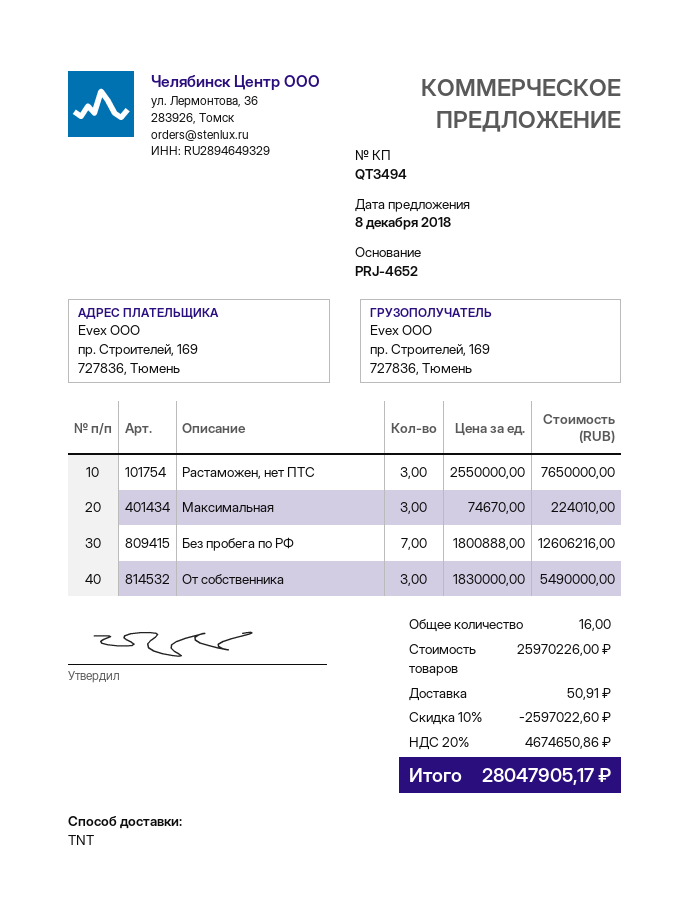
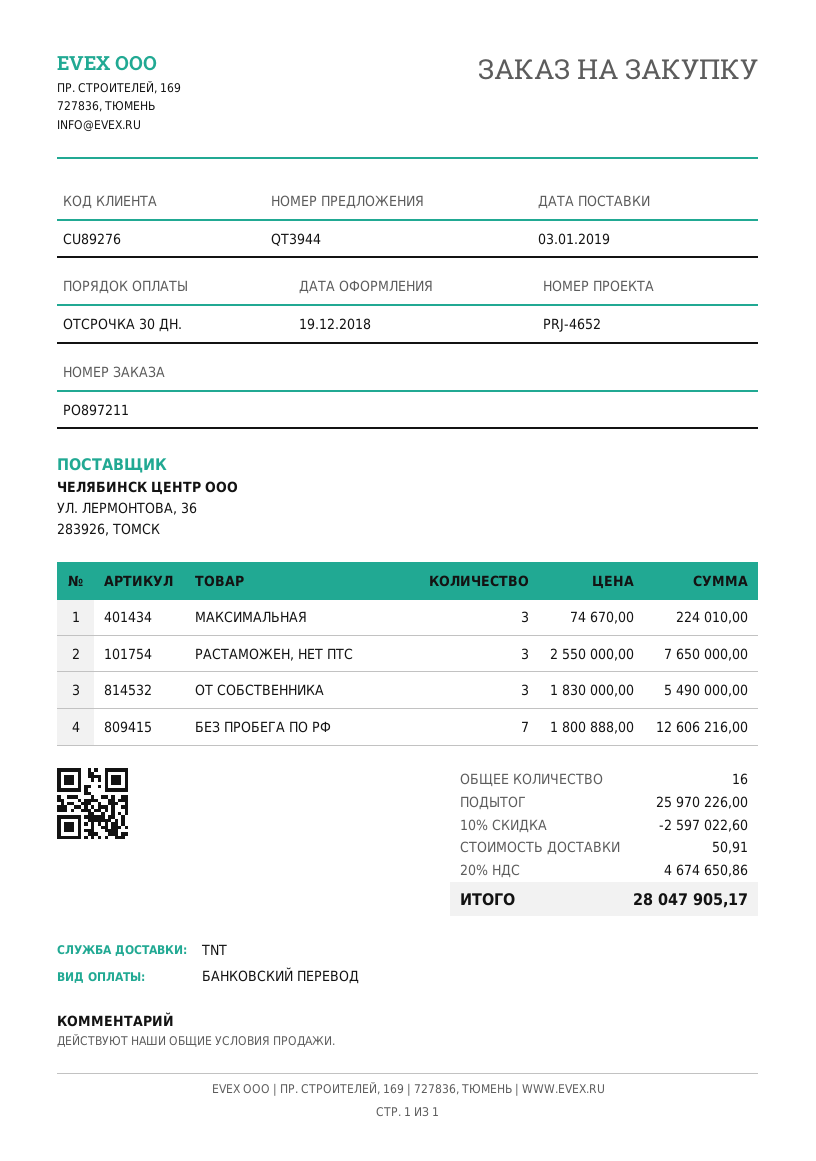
quote number: QT3494 -> QT3944

